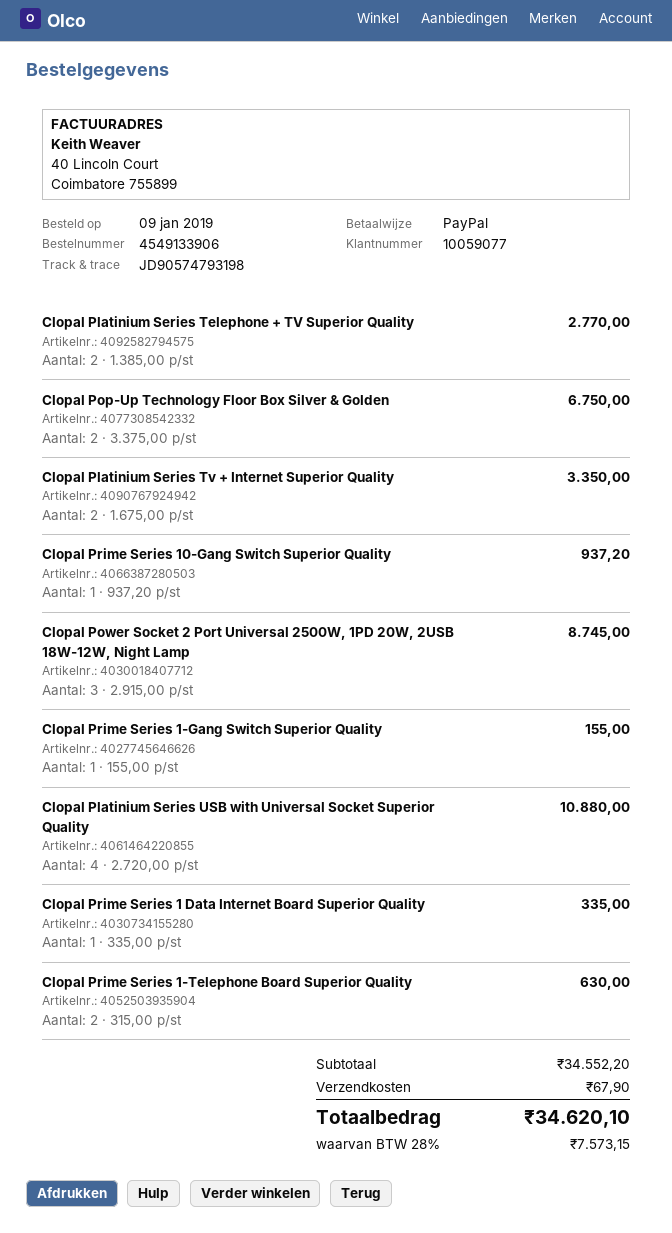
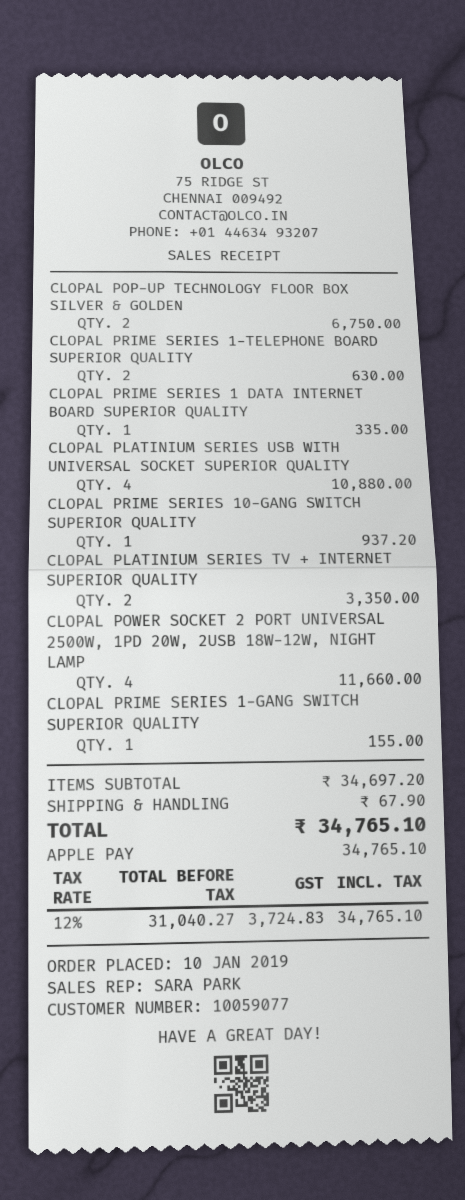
order date: 2019-01-09 -> 2019-01-10
payment method: PayPal -> Apple Pay
Clopal Platinium Series Telephone + TV Superior Quality: 2 for 2770.00 -> none
Clopal Power Socket 2 Port Universal 2500W, 1PD 20W, 2USB 18W-12W, Night Lamp: 3 for 8745.00 -> 4 for 11660.00
subtotal: 34552.20 -> 34697.20
tax: 28% = 7573.15 -> 12% = 3724.83
total: 34620.10 -> 34765.10

